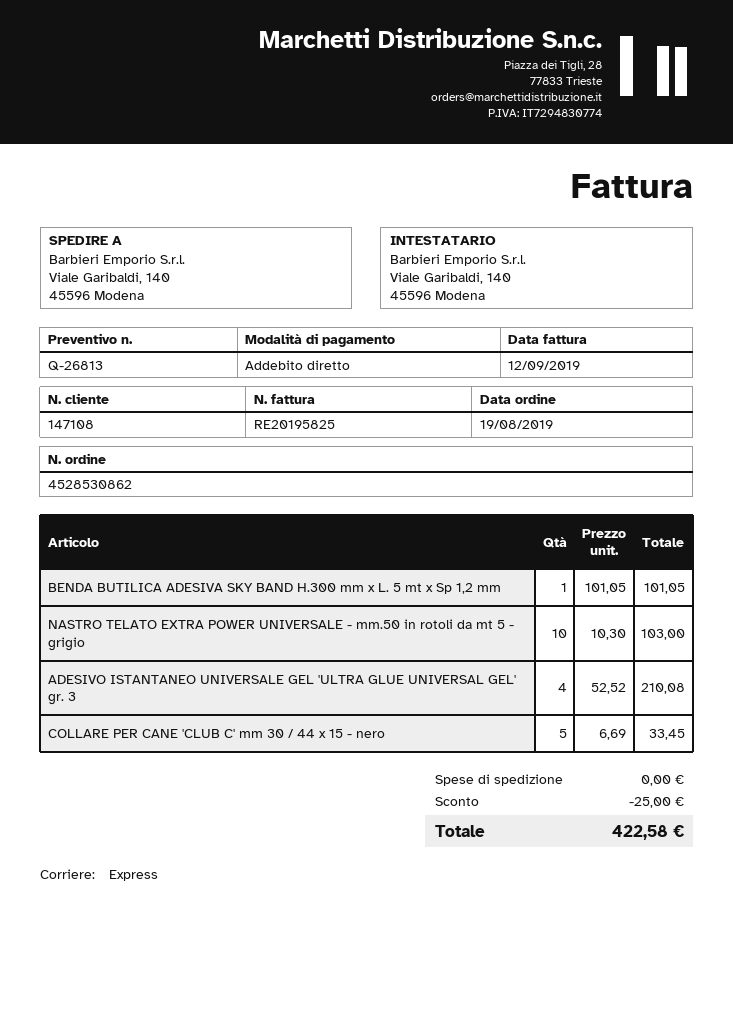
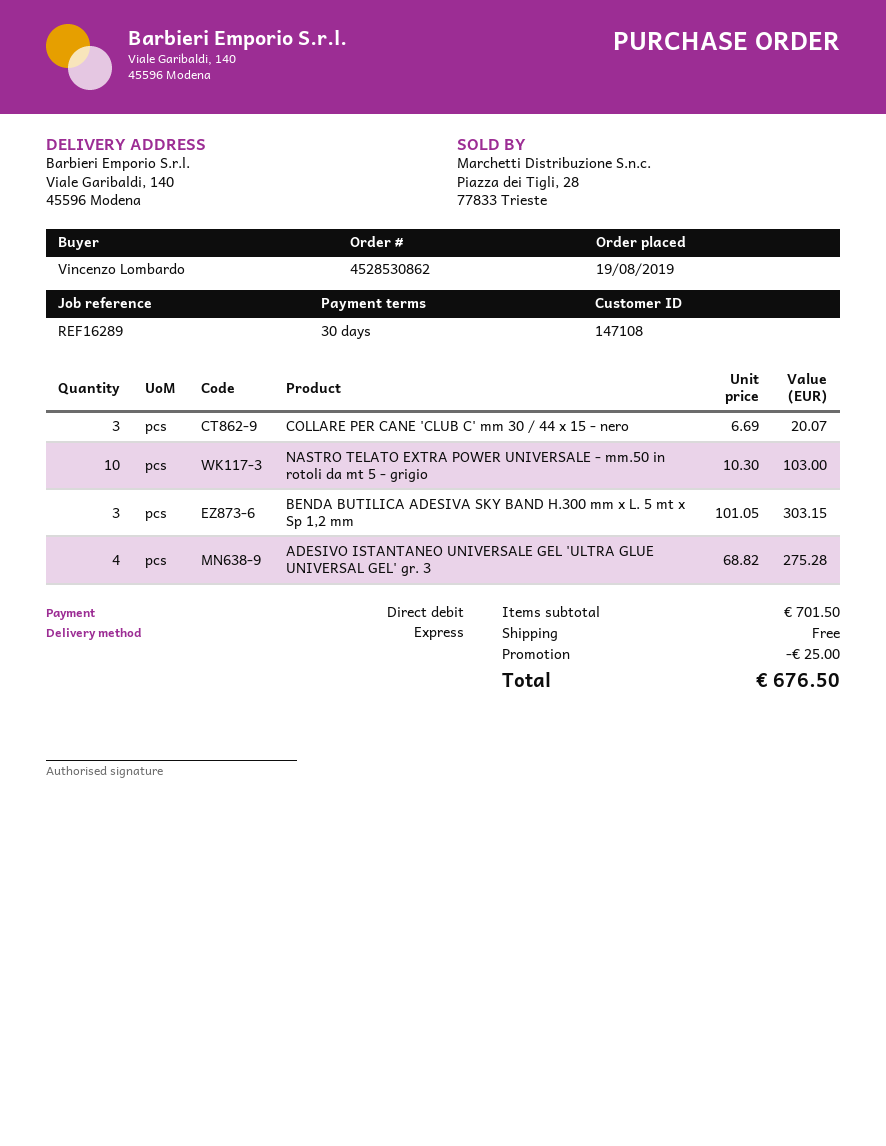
BENDA BUTILICA ADESIVA SKY BAND H.300 mm x L. 5 mt x Sp 1,2 mm: 1 x 101.05 = 101.05 -> 3 x 101.05 = 303.15
ADESIVO ISTANTANEO UNIVERSALE GEL 'ULTRA GLUE UNIVERSAL GEL' gr. 3: 4 x 52.52 = 210.08 -> 4 x 68.82 = 275.28
COLLARE PER CANE 'CLUB C' mm 30 / 44 x 15 - nero: 5 x 6.69 = 33.45 -> 3 x 6.69 = 20.07
total: 422.58 -> 676.50

